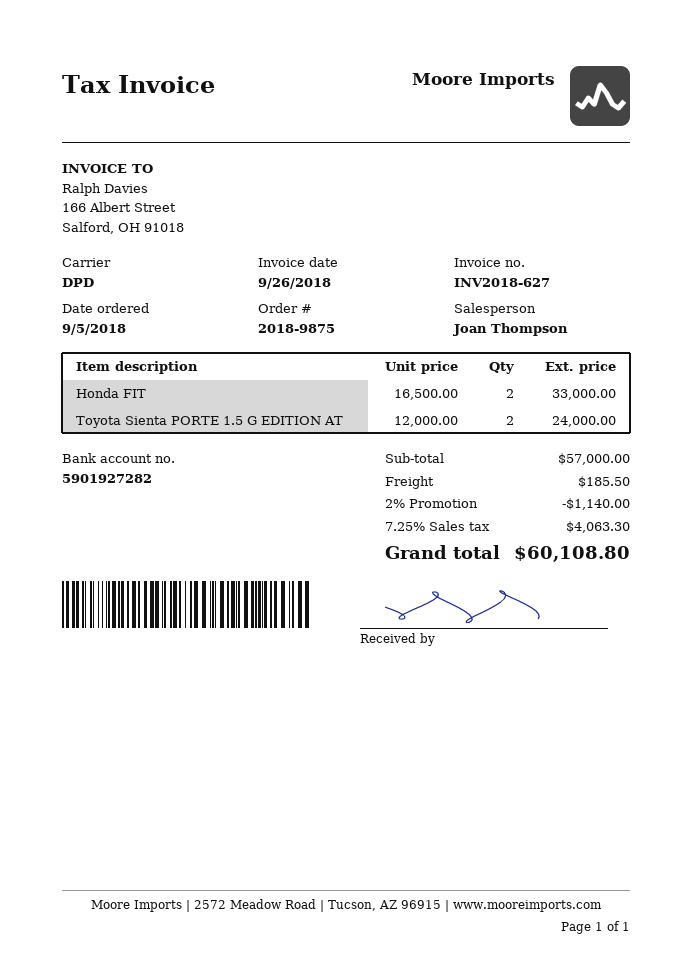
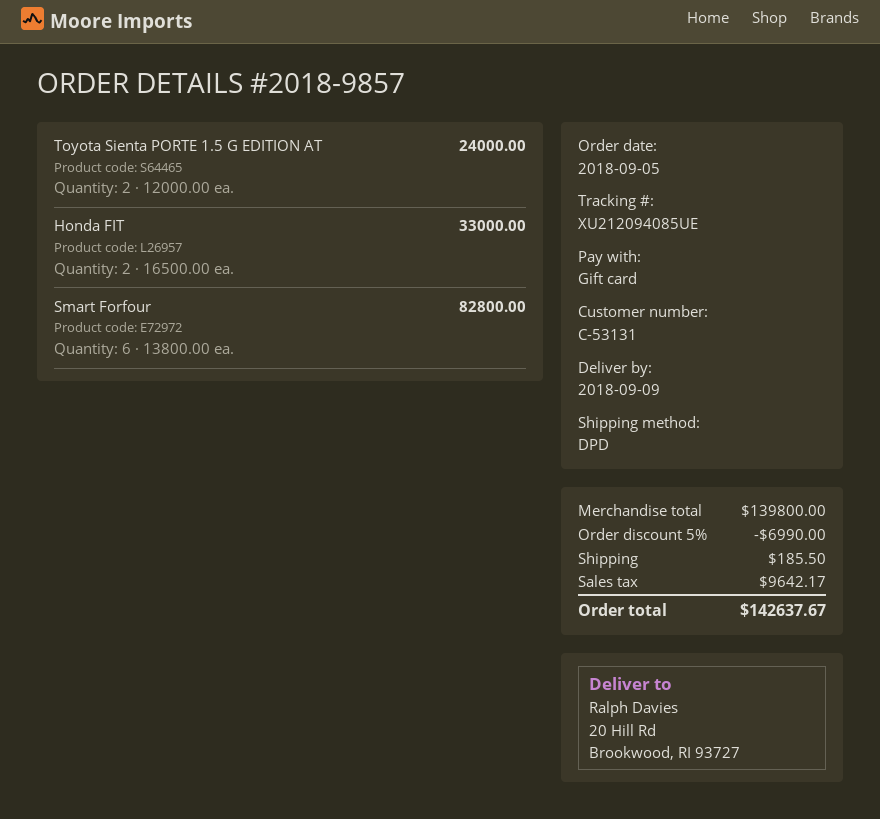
order number: 2018-9875 -> 2018-9857
Smart Forfour: none -> 6 x 13800.00 = 82800.00
subtotal: 57000.00 -> 139800.00
discount: 2% = 1140.00 -> 5% = 6990.00
tax: 4063.30 -> 9642.17
total: 60108.80 -> 142637.67

